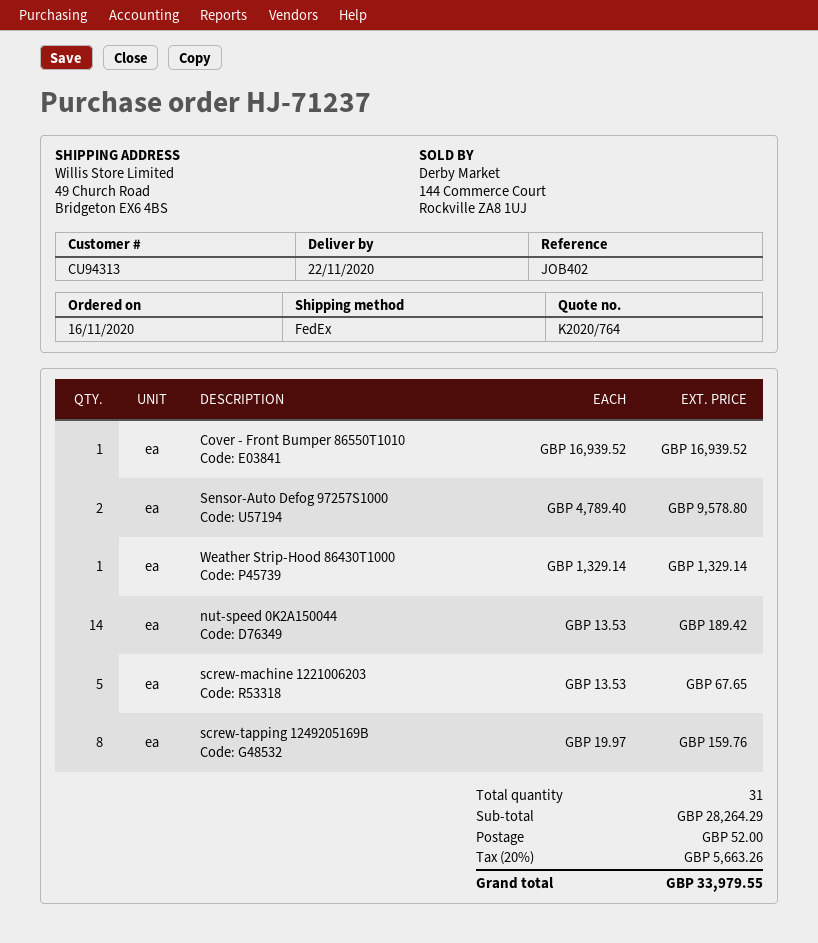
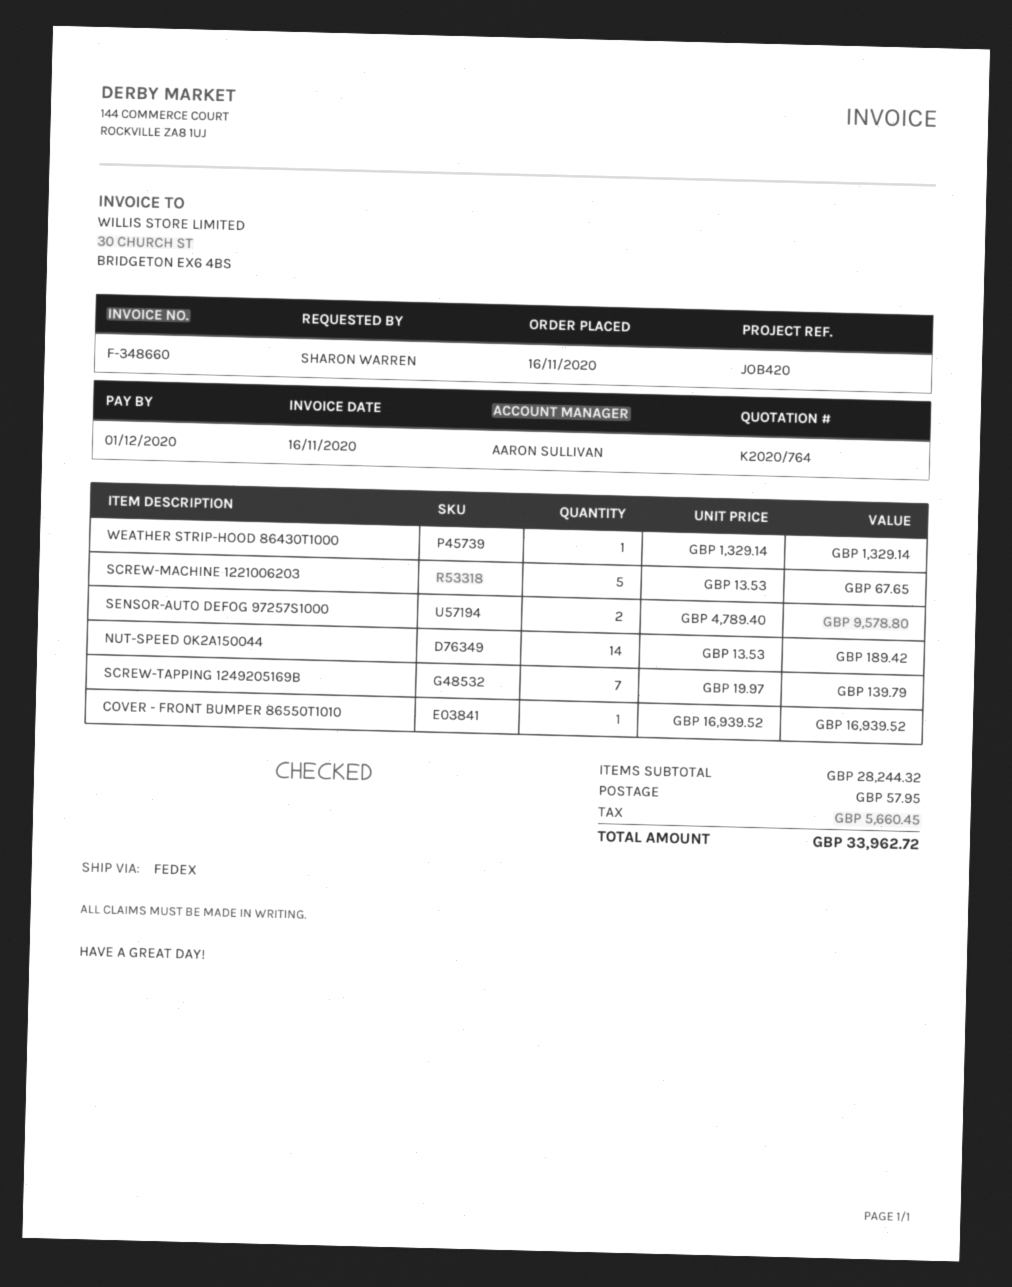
reference: JOB402 -> JOB420
screw-tapping 1249205169B: 8 x 19.97 = 159.76 -> 7 x 19.97 = 139.79
subtotal: 28264.29 -> 28244.32
shipping: 52.00 -> 57.95
tax: 5663.26 -> 5660.45
total: 33979.55 -> 33962.72

